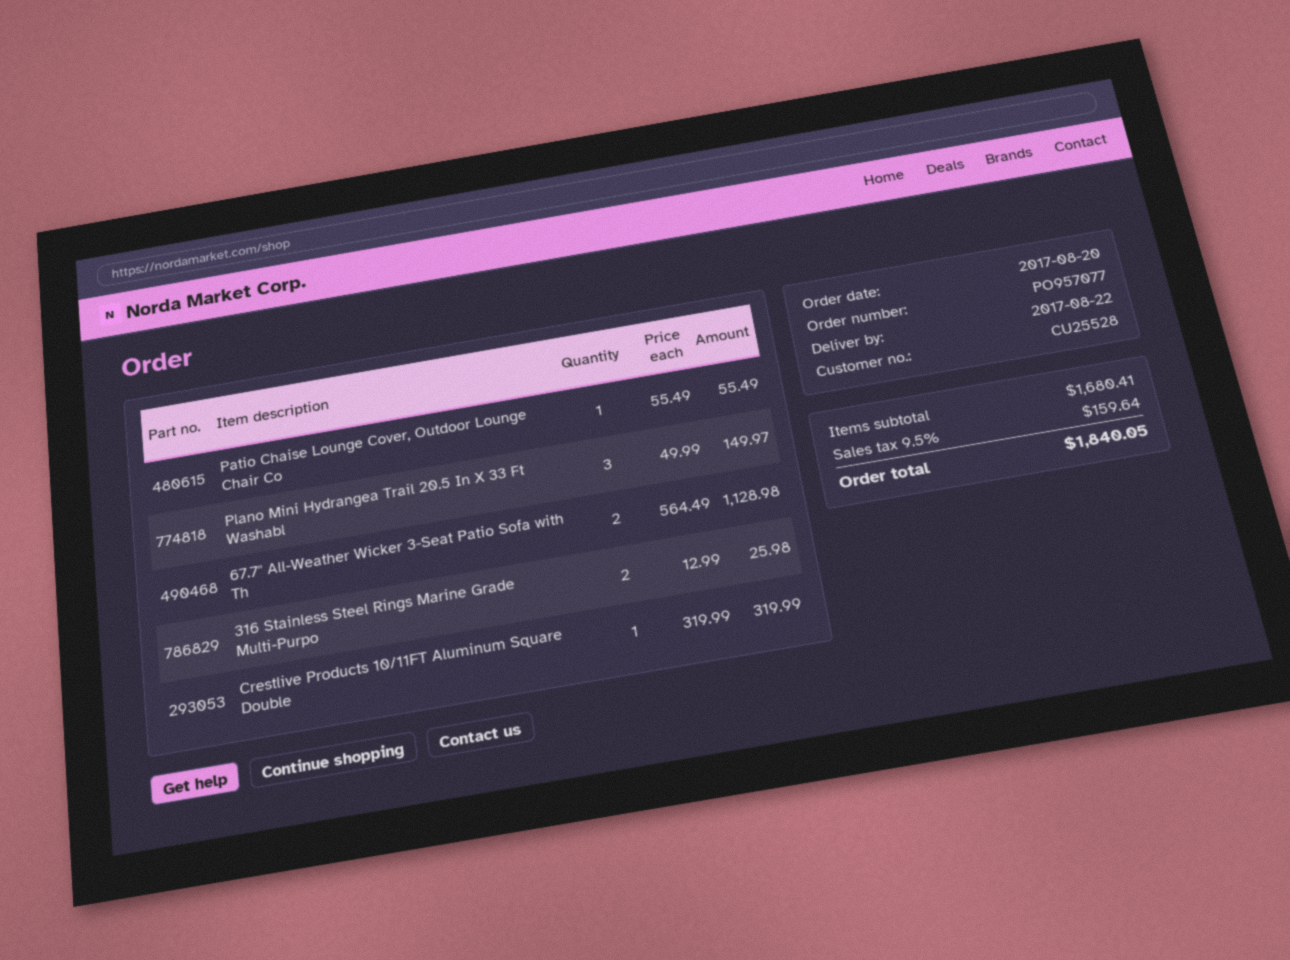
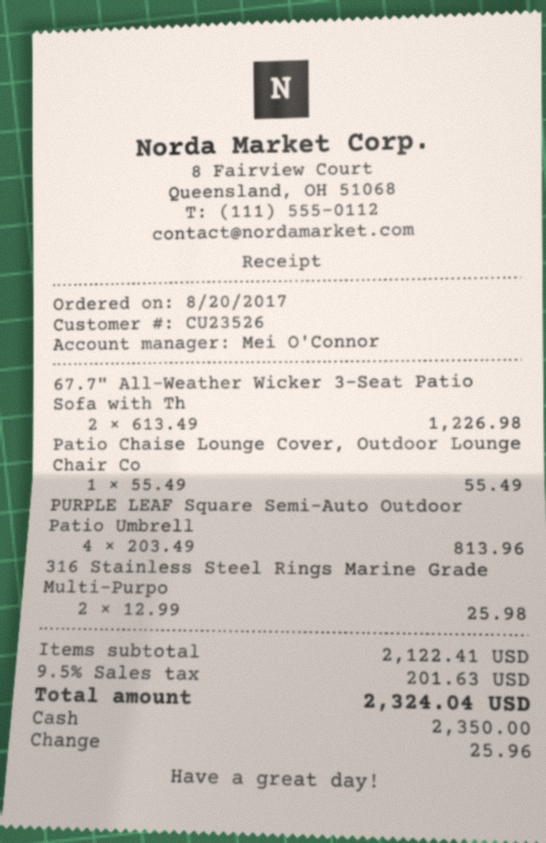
customer number: CU25528 -> CU23526
Plano Mini Hydrangea Trail 20.5 In X 33 Ft Washabl: 3 x 49.99 = 149.97 -> none
67.7" All-Weather Wicker 3-Seat Patio Sofa with Th: 2 x 564.49 = 1128.98 -> 2 x 613.49 = 1226.98
Crestlive Products 10/11FT Aluminum Square Double: 1 x 319.99 = 319.99 -> none
PURPLE LEAF Square Semi-Auto Outdoor Patio Umbrell: none -> 4 x 203.49 = 813.96
subtotal: 1680.41 -> 2122.41
tax: 9.5% = 159.64 -> 9.5% = 201.63
total: 1840.05 -> 2324.04

